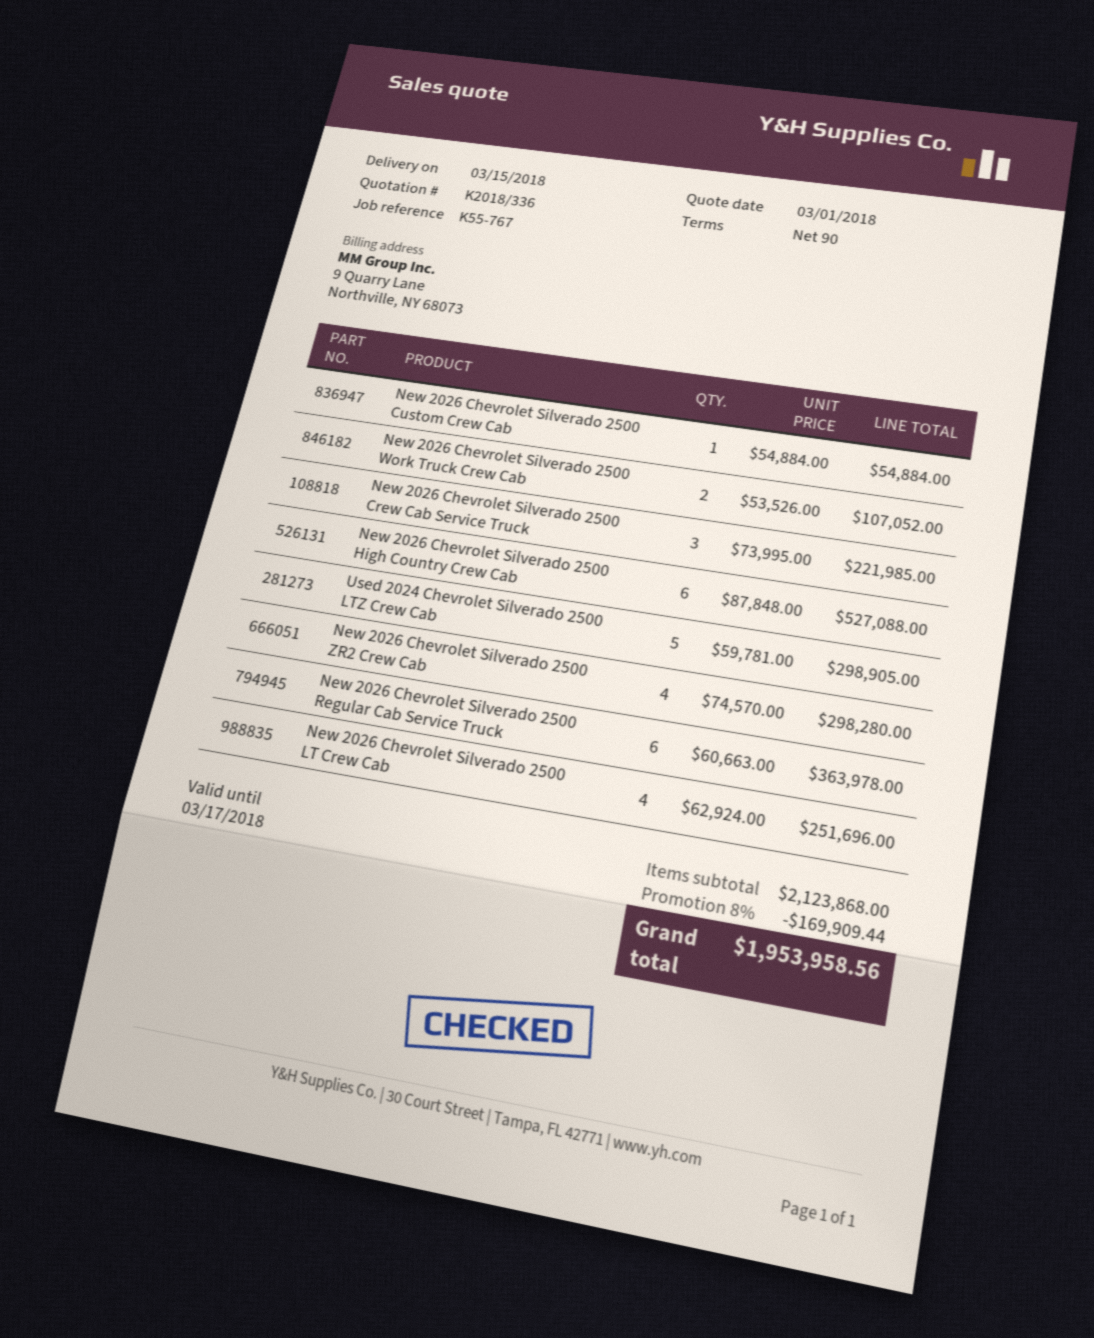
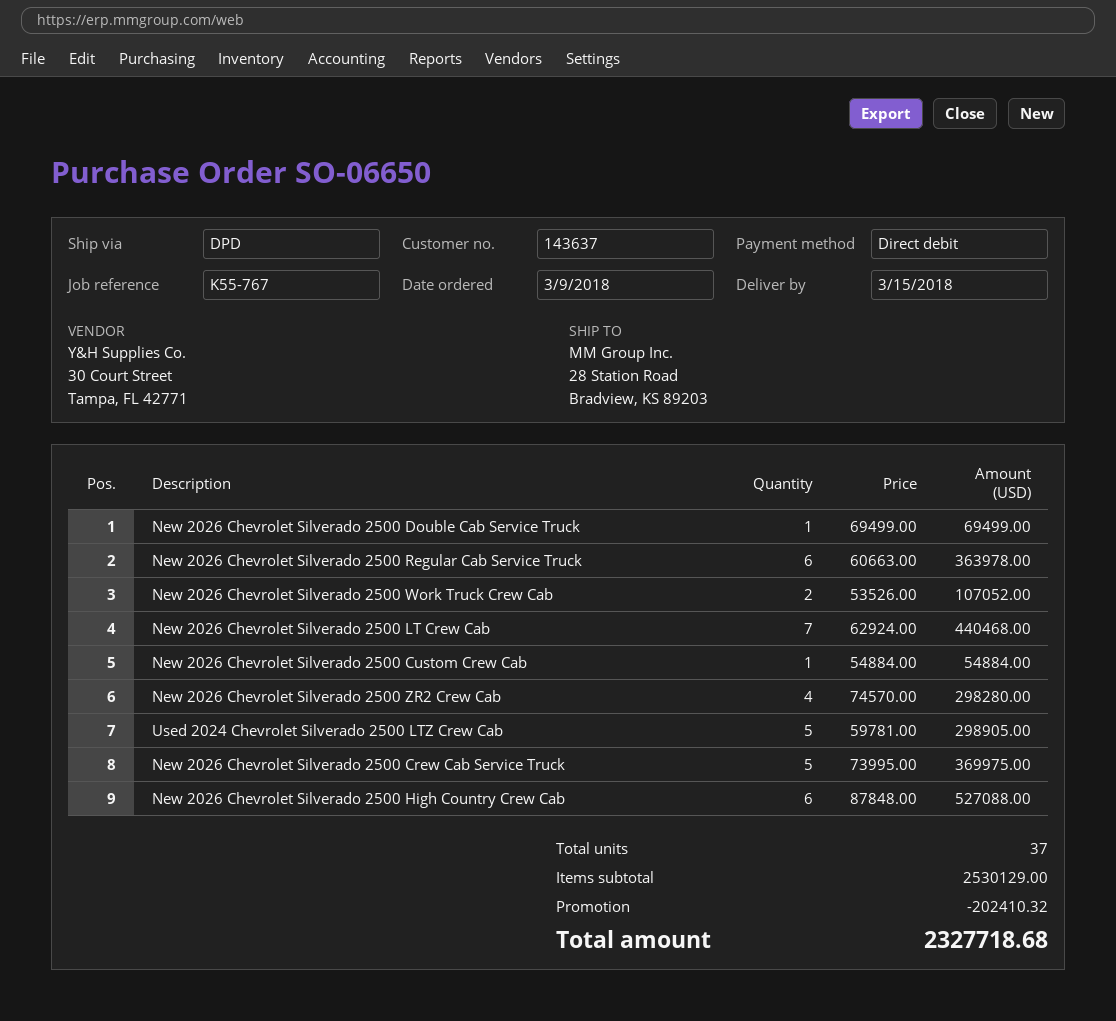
New 2026 Chevrolet Silverado 2500 Crew Cab Service Truck: 3 x 73995.00 = 221985.00 -> 5 x 73995.00 = 369975.00
New 2026 Chevrolet Silverado 2500 LT Crew Cab: 4 x 62924.00 = 251696.00 -> 7 x 62924.00 = 440468.00
New 2026 Chevrolet Silverado 2500 Double Cab Service Truck: none -> 1 x 69499.00 = 69499.00
subtotal: 2123868.00 -> 2530129.00
discount: 169909.44 -> 202410.32
total: 1953958.56 -> 2327718.68

